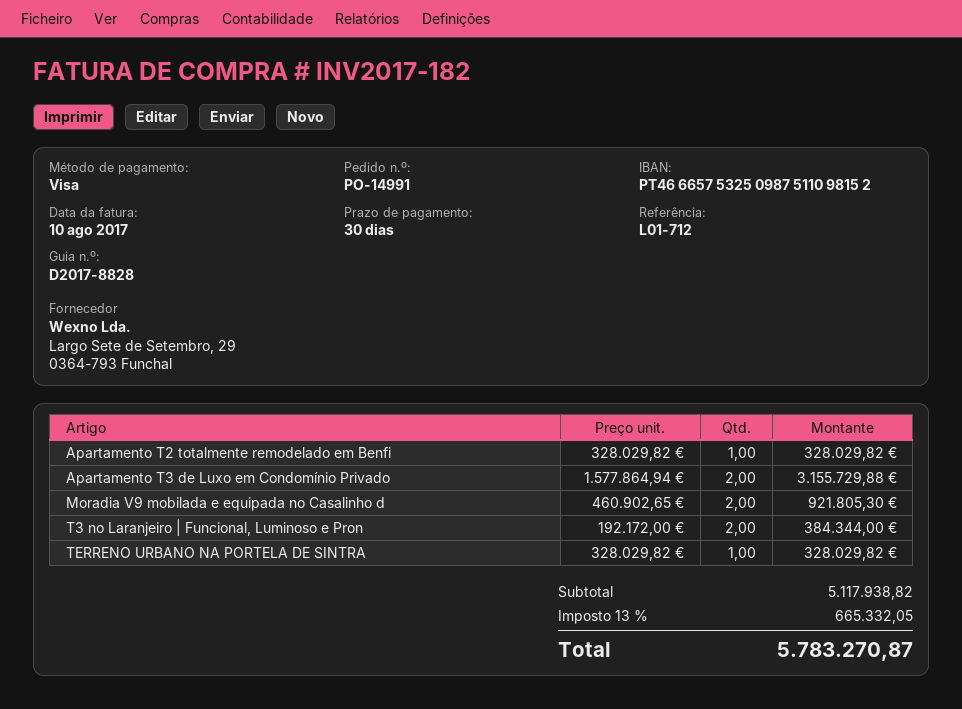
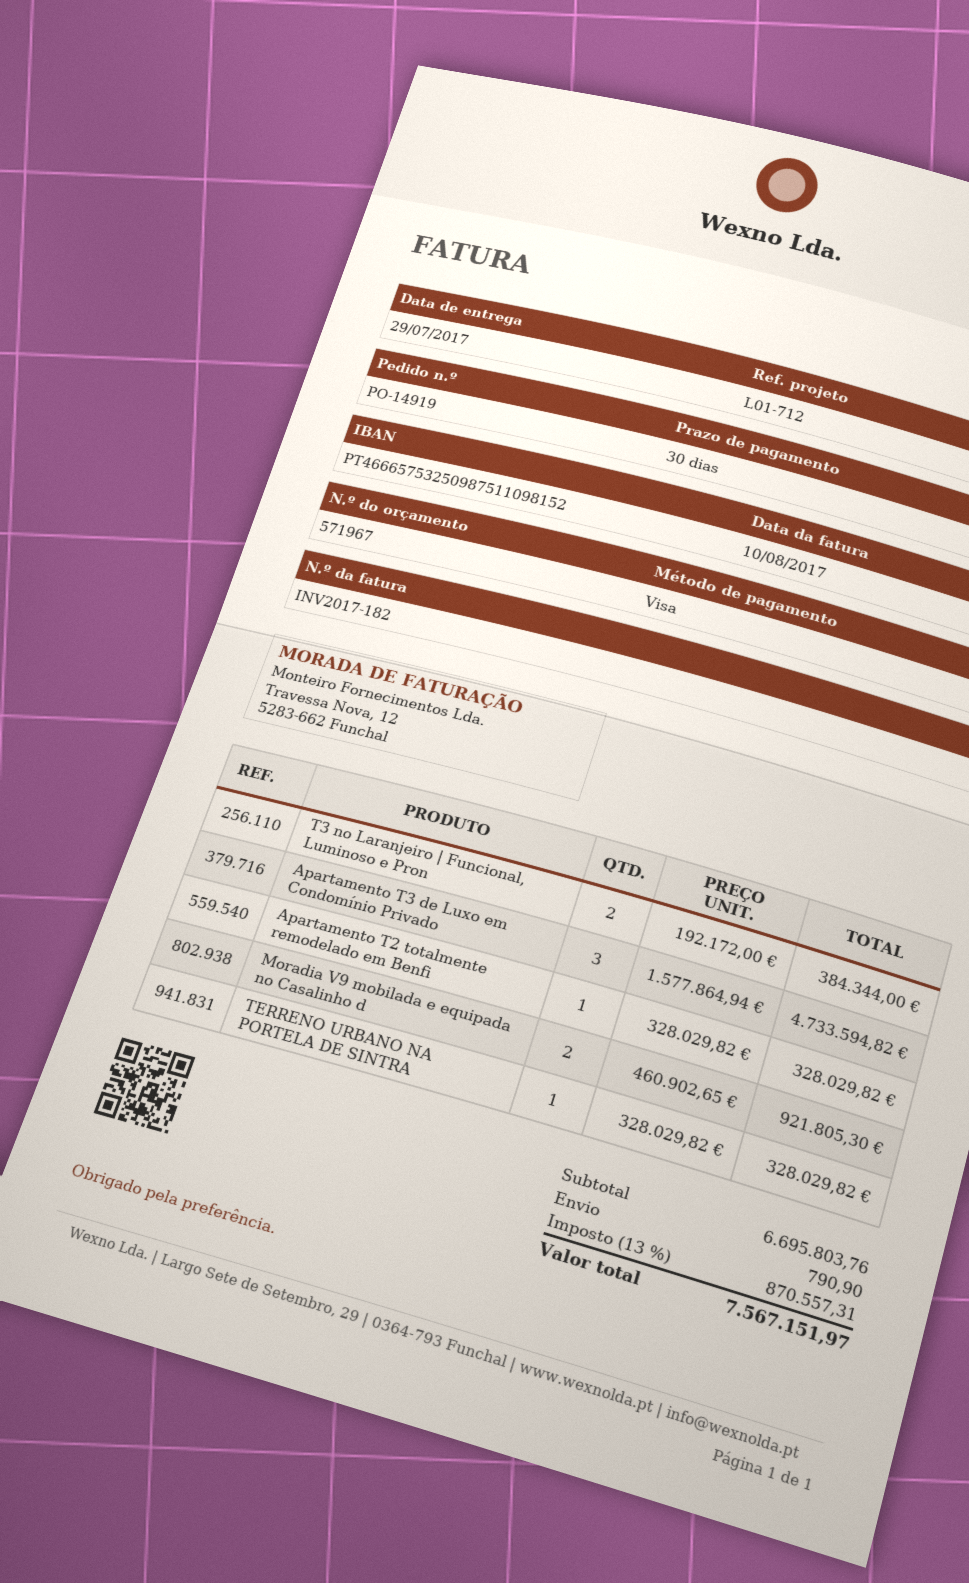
order number: PO-14991 -> PO-14919
Apartamento T3 de Luxo em Condomínio Privado: 2 x 1577864.94 = 3155729.88 -> 3 x 1577864.94 = 4733594.82
subtotal: 5117938.82 -> 6695803.76
shipping: none -> 790.90
tax: 13% = 665332.05 -> 13% = 870557.31
total: 5783270.87 -> 7567151.97

